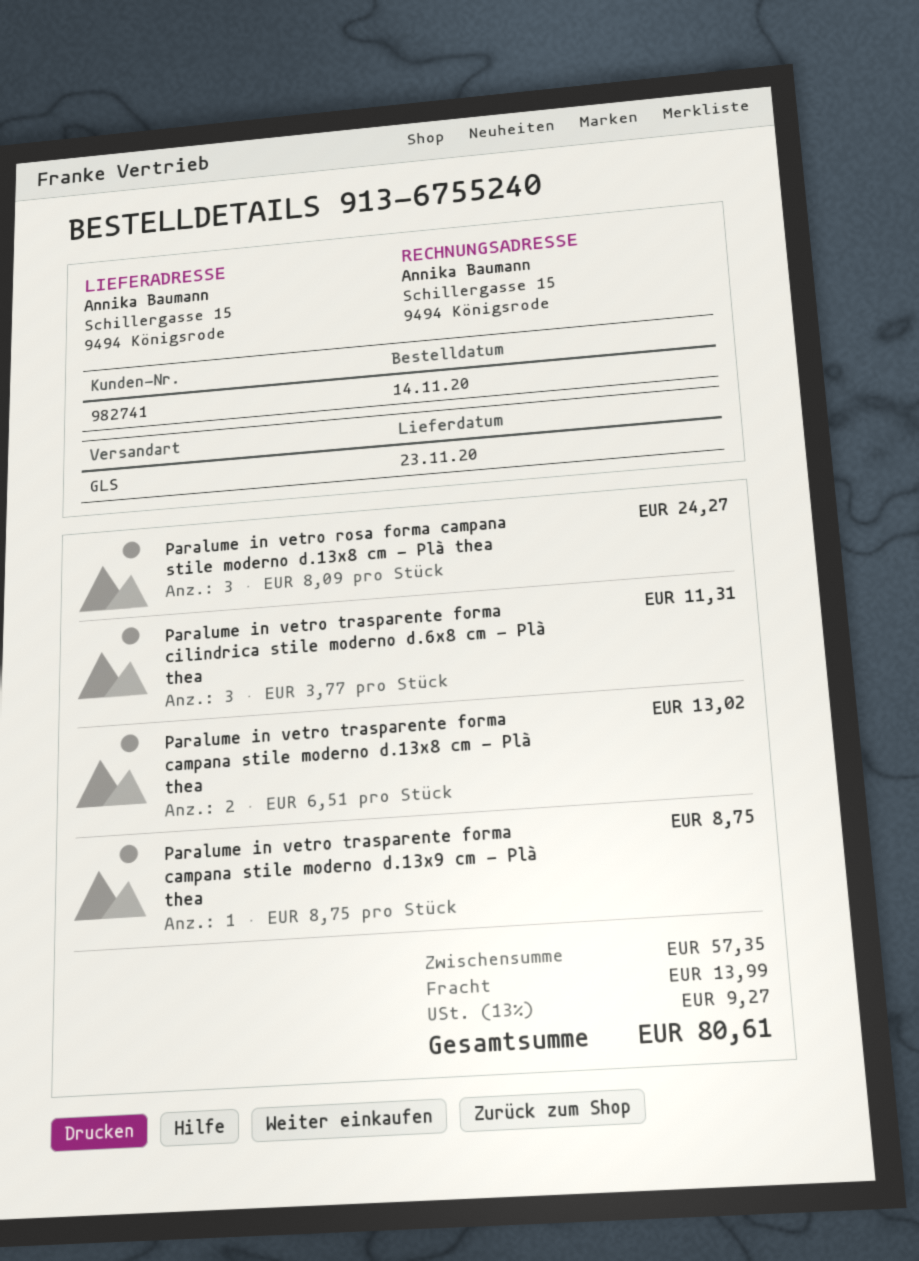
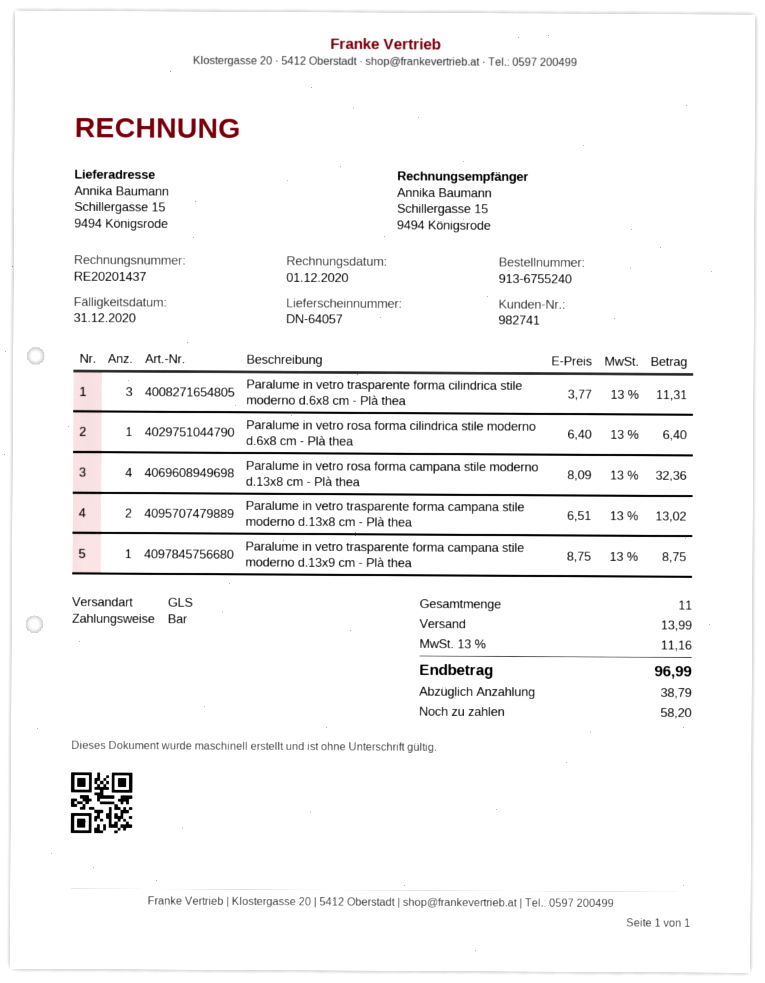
Paralume in vetro rosa forma campana stile moderno d.13x8 cm - Plà thea: 3 x 8.09 = 24.27 -> 4 x 8.09 = 32.36
Paralume in vetro rosa forma cilindrica stile moderno d.6x8 cm - Plà thea: none -> 1 x 6.40 = 6.40
tax: 13% = 9.27 -> 13% = 11.16
total: 80.61 -> 96.99

